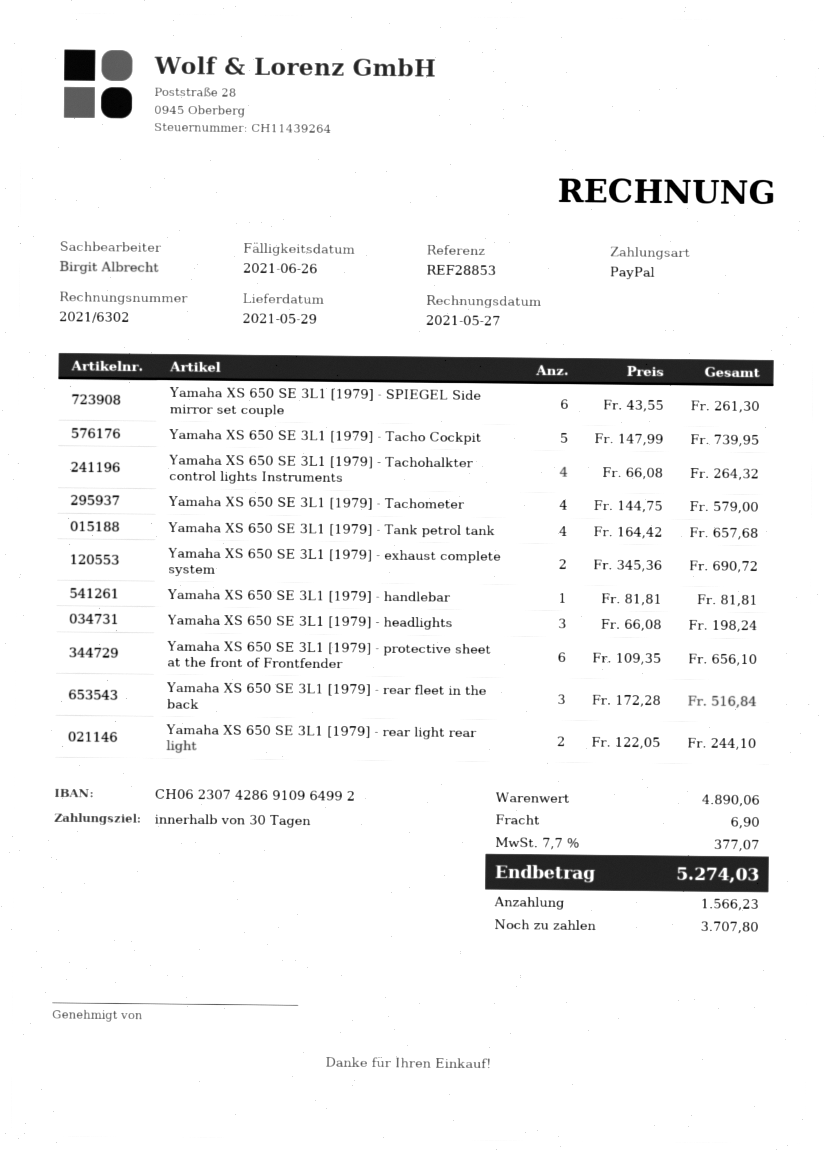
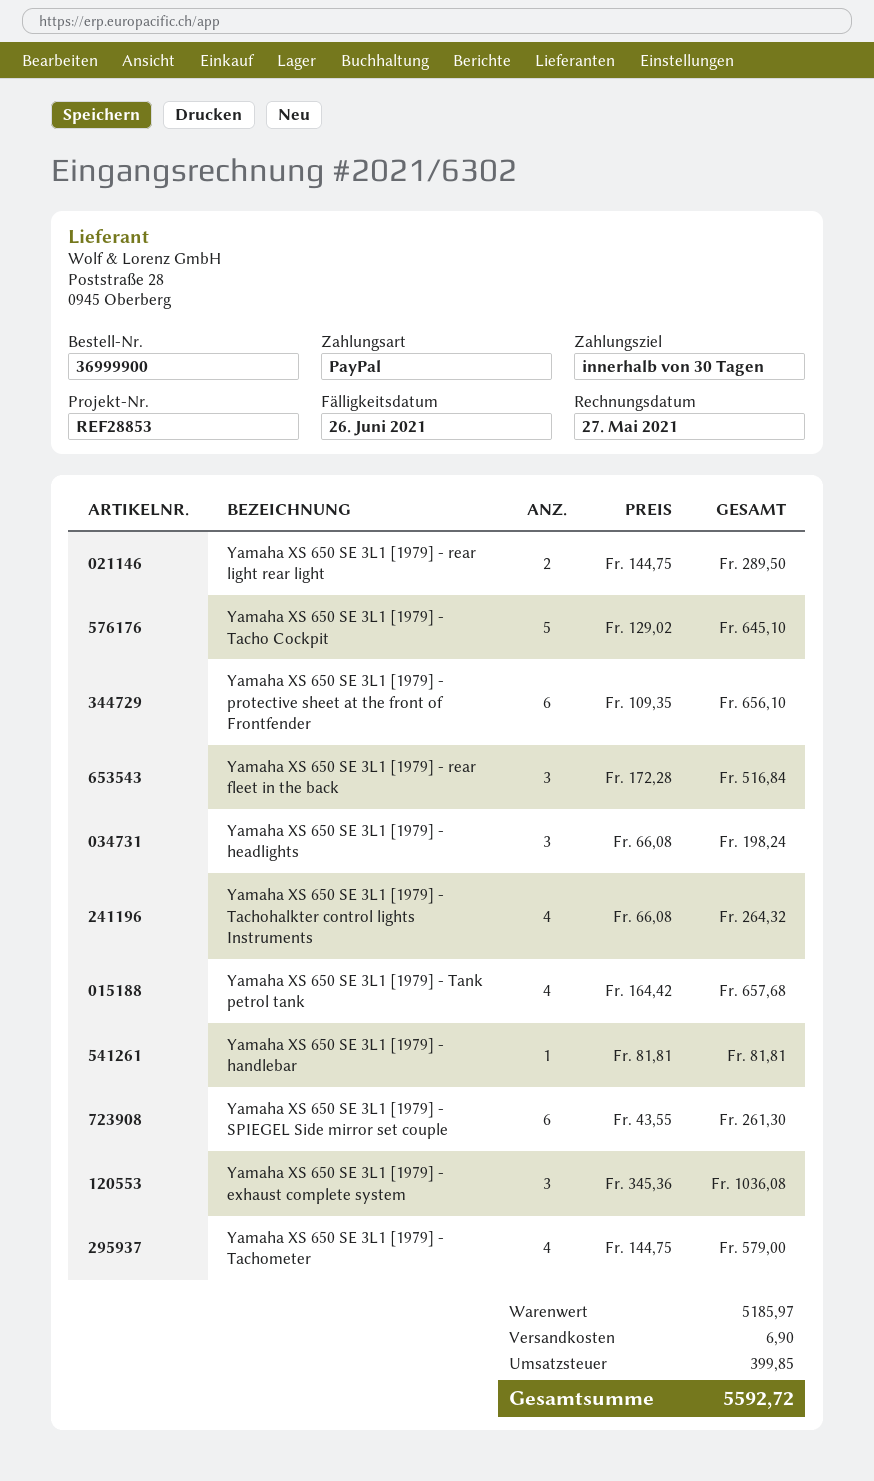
Yamaha XS 650 SE 3L1 [1979] - Tacho Cockpit: 5 x 147.99 = 739.95 -> 5 x 129.02 = 645.10
Yamaha XS 650 SE 3L1 [1979] - exhaust complete system: 2 x 345.36 = 690.72 -> 3 x 345.36 = 1036.08
Yamaha XS 650 SE 3L1 [1979] - rear light rear light: 2 x 122.05 = 244.10 -> 2 x 144.75 = 289.50
subtotal: 4890.06 -> 5185.97
tax: 377.07 -> 399.85
total: 5274.03 -> 5592.72

